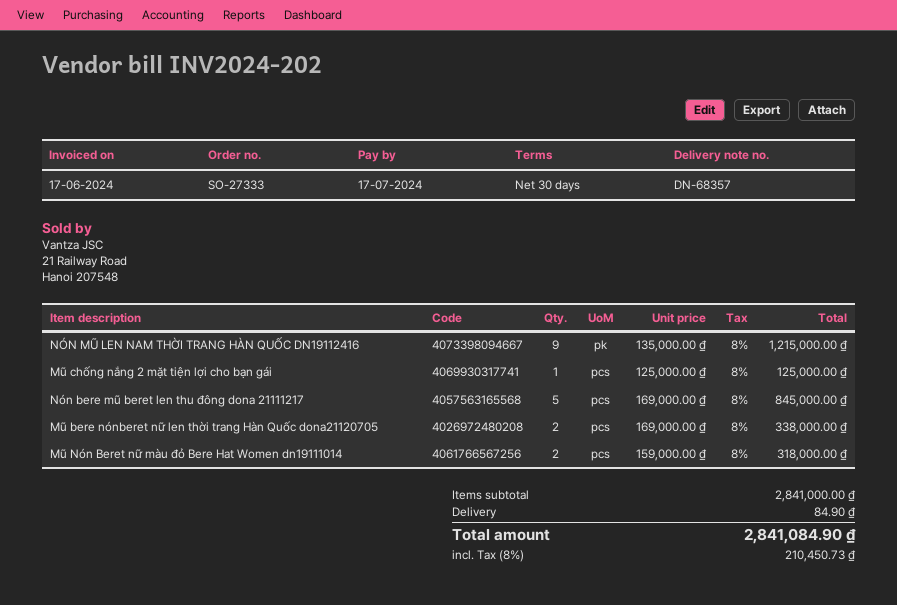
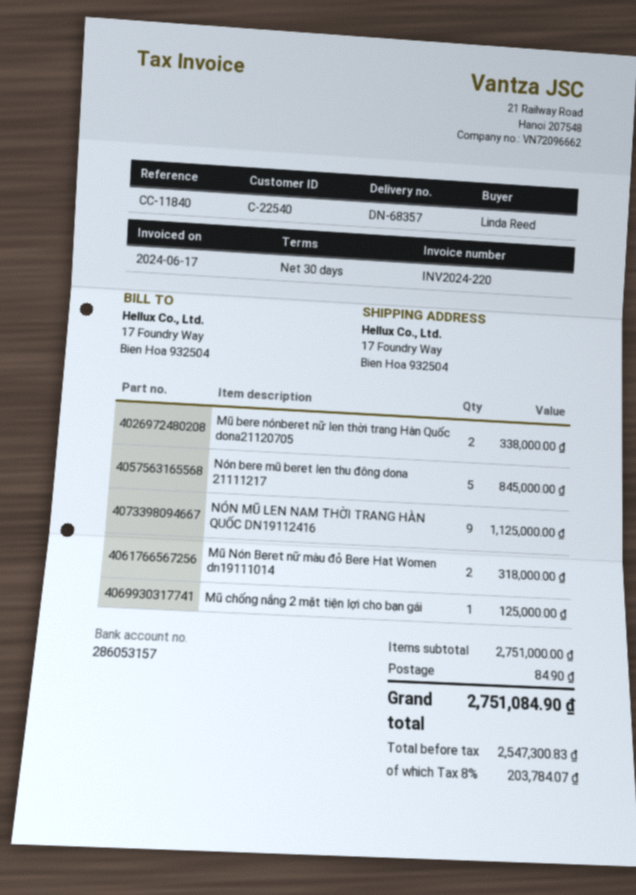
invoice number: INV2024-202 -> INV2024-220
NÓN MŨ LEN NAM THỜI TRANG HÀN QUỐC DN19112416: 9 for 1215000.00 -> 9 for 1125000.00
subtotal: 2841000.00 -> 2751000.00
tax: 8% = 210450.73 -> 8% = 203784.07
total: 2841084.90 -> 2751084.90

